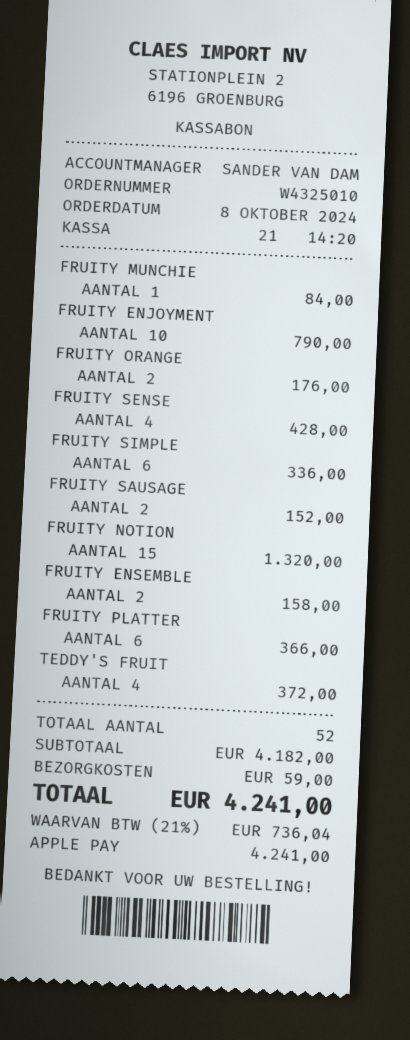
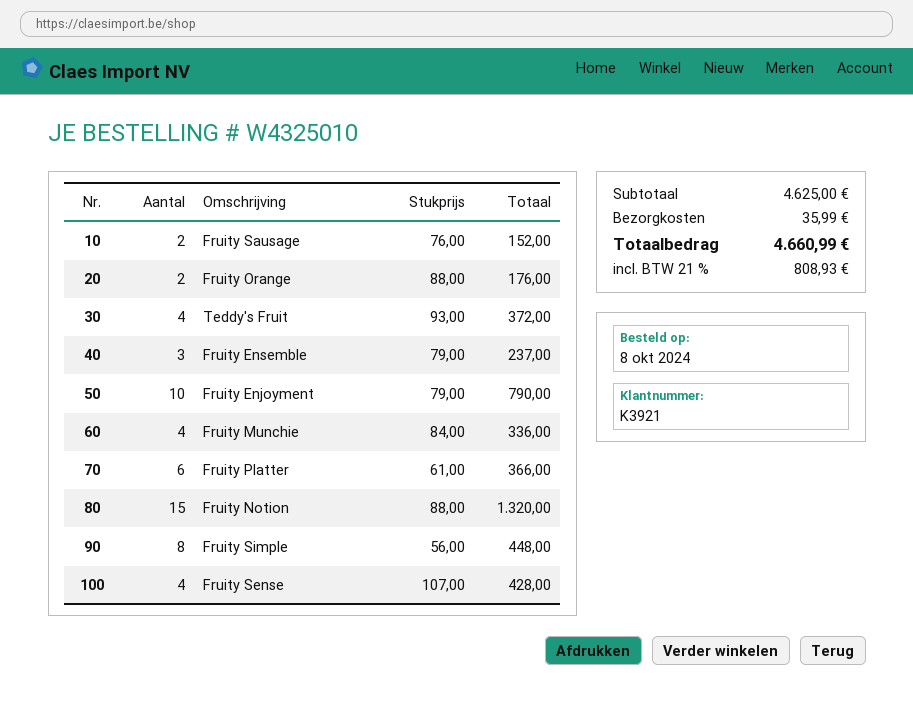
FRUITY MUNCHIE: 1 for 84.00 -> 4 for 336.00
FRUITY SIMPLE: 6 for 336.00 -> 8 for 448.00
FRUITY ENSEMBLE: 2 for 158.00 -> 3 for 237.00
subtotal: 4182.00 -> 4625.00
shipping: 59.00 -> 35.99
tax: 21% = 736.04 -> 21% = 808.93
total: 4241.00 -> 4660.99

